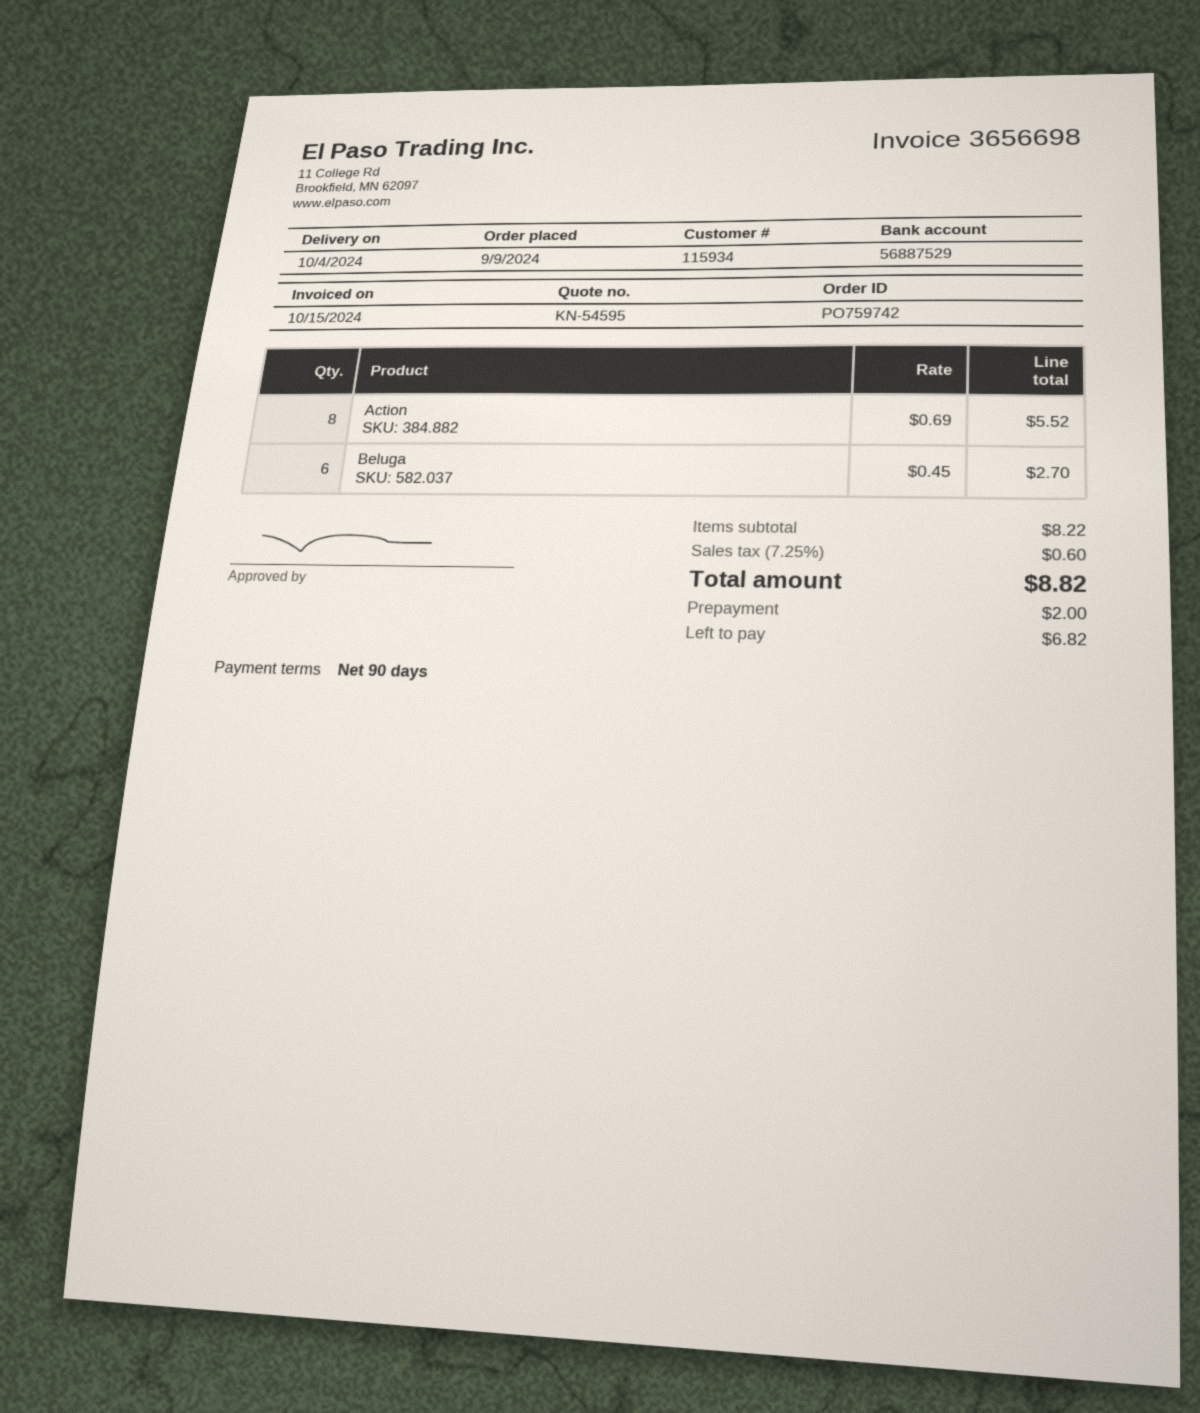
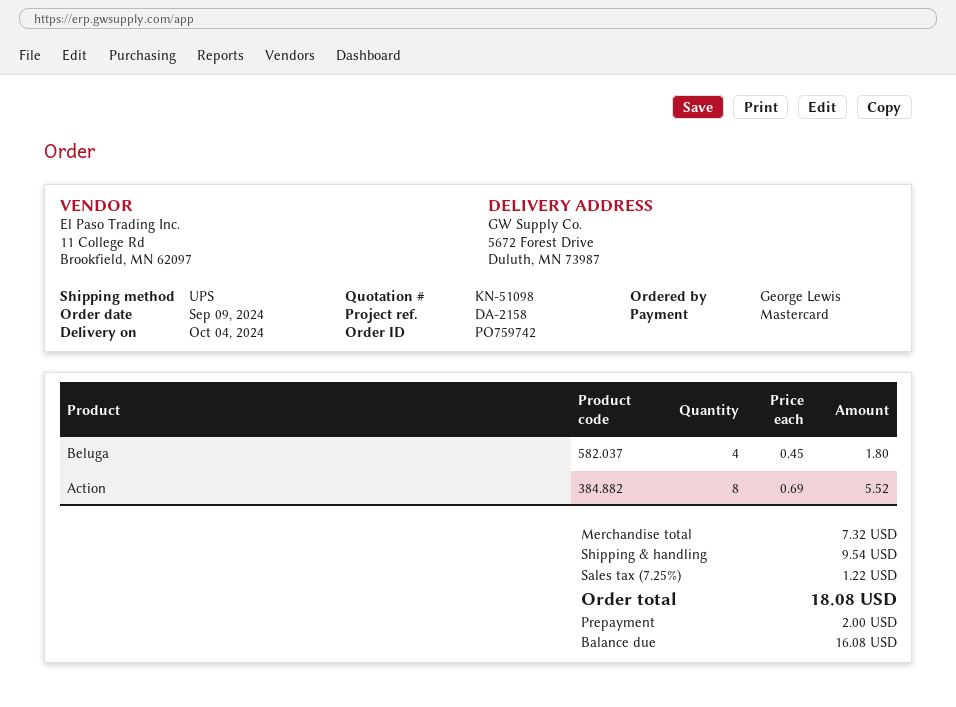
quote number: KN-54595 -> KN-51098
Beluga: 6 x 0.45 = 2.70 -> 4 x 0.45 = 1.80
subtotal: 8.22 -> 7.32
shipping: none -> 9.54
tax: 7.25% = 0.60 -> 7.25% = 1.22
total: 8.82 -> 18.08
balance: 6.82 -> 16.08

